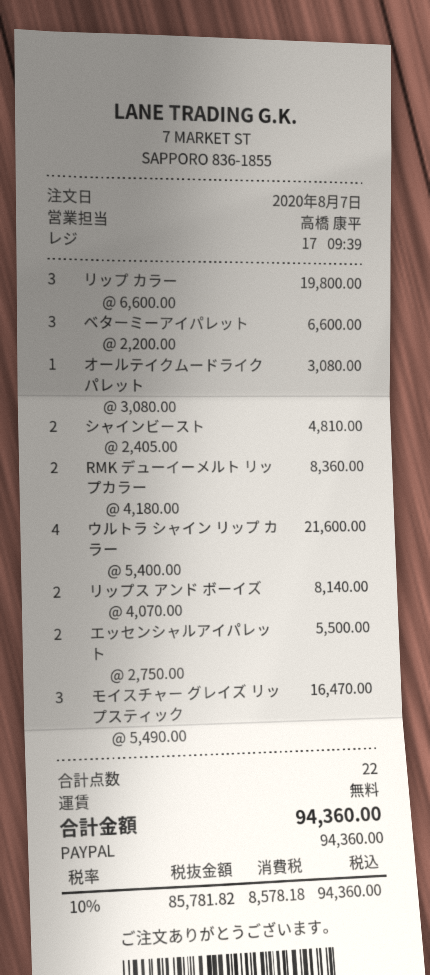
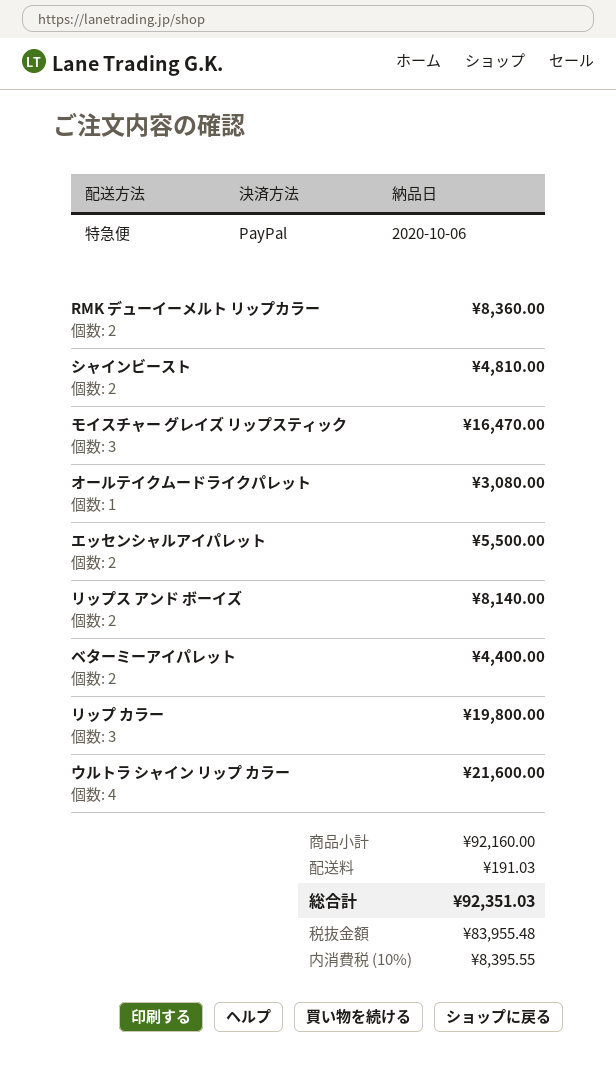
ベターミーアイパレット: 3 for 6600.00 -> 2 for 4400.00
shipping: 0.00 -> 191.03
net: 85781.82 -> 83955.48
tax: 10% = 8578.18 -> 10% = 8395.55
total: 94360.00 -> 92351.03

